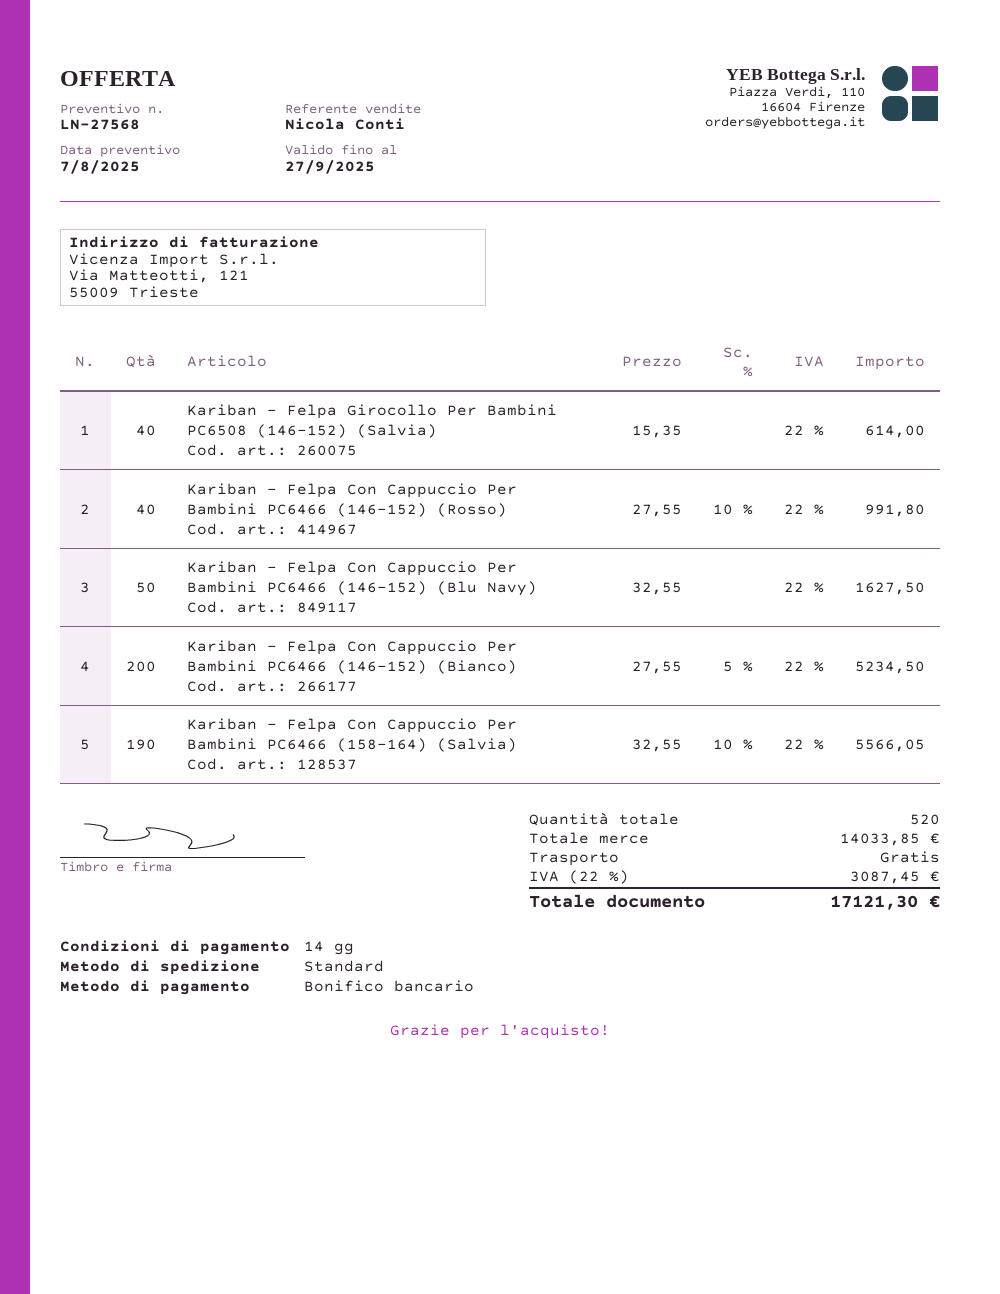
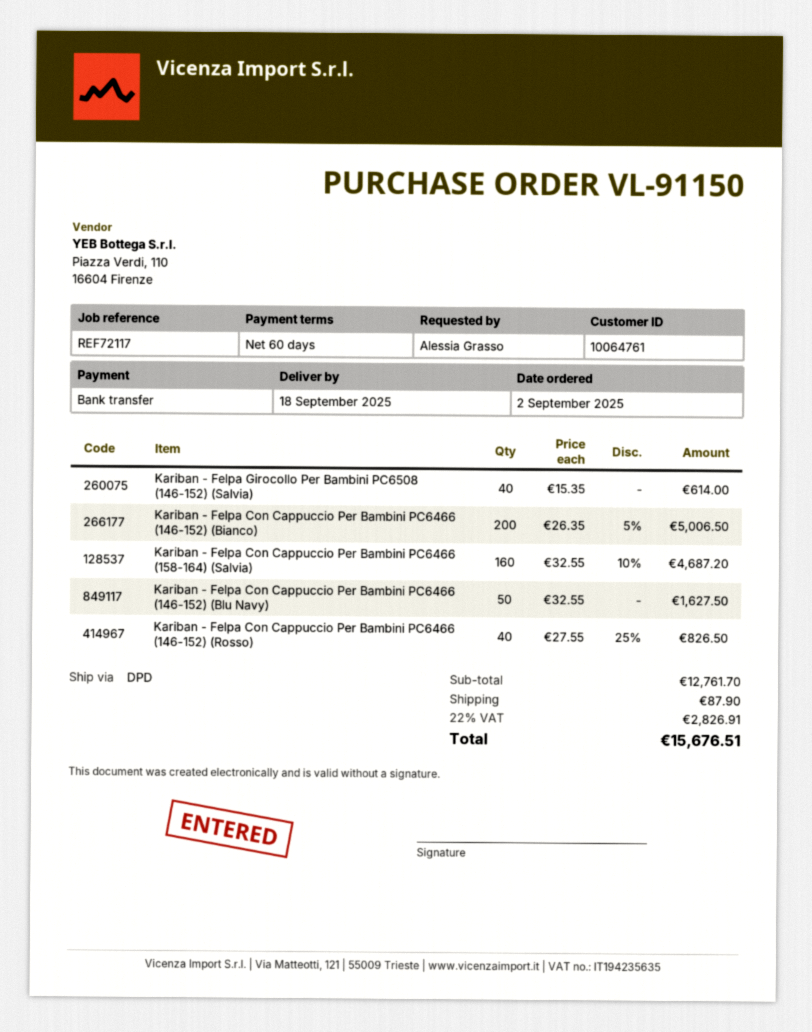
payment terms: 14 days -> 60 days
shipping method: standard -> DPD
Kariban - Felpa Con Cappuccio Per Bambini PC6466 (146-152) (Rosso): 40 x 27.55 - 10% = 991.80 -> 40 x 27.55 - 25% = 826.50
Kariban - Felpa Con Cappuccio Per Bambini PC6466 (146-152) (Bianco): 200 x 27.55 - 5% = 5234.50 -> 200 x 26.35 - 5% = 5006.50
Kariban - Felpa Con Cappuccio Per Bambini PC6466 (158-164) (Salvia): 190 x 32.55 - 10% = 5566.05 -> 160 x 32.55 - 10% = 4687.20
subtotal: 14033.85 -> 12761.70
shipping: 0.00 -> 87.90
tax: 22% = 3087.45 -> 22% = 2826.91
total: 17121.30 -> 15676.51

